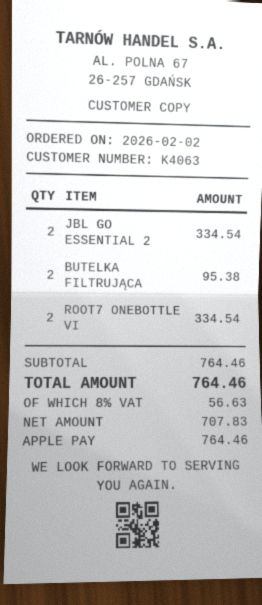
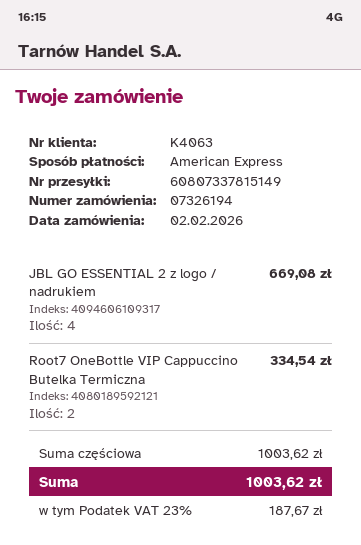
payment method: Apple Pay -> American Express
JBL GO ESSENTIAL 2: 2 for 334.54 -> 4 for 669.08
BUTELKA FILTRUJĄCA: 2 for 95.38 -> none
subtotal: 764.46 -> 1003.62
tax: 8% = 56.63 -> 23% = 187.67
total: 764.46 -> 1003.62

